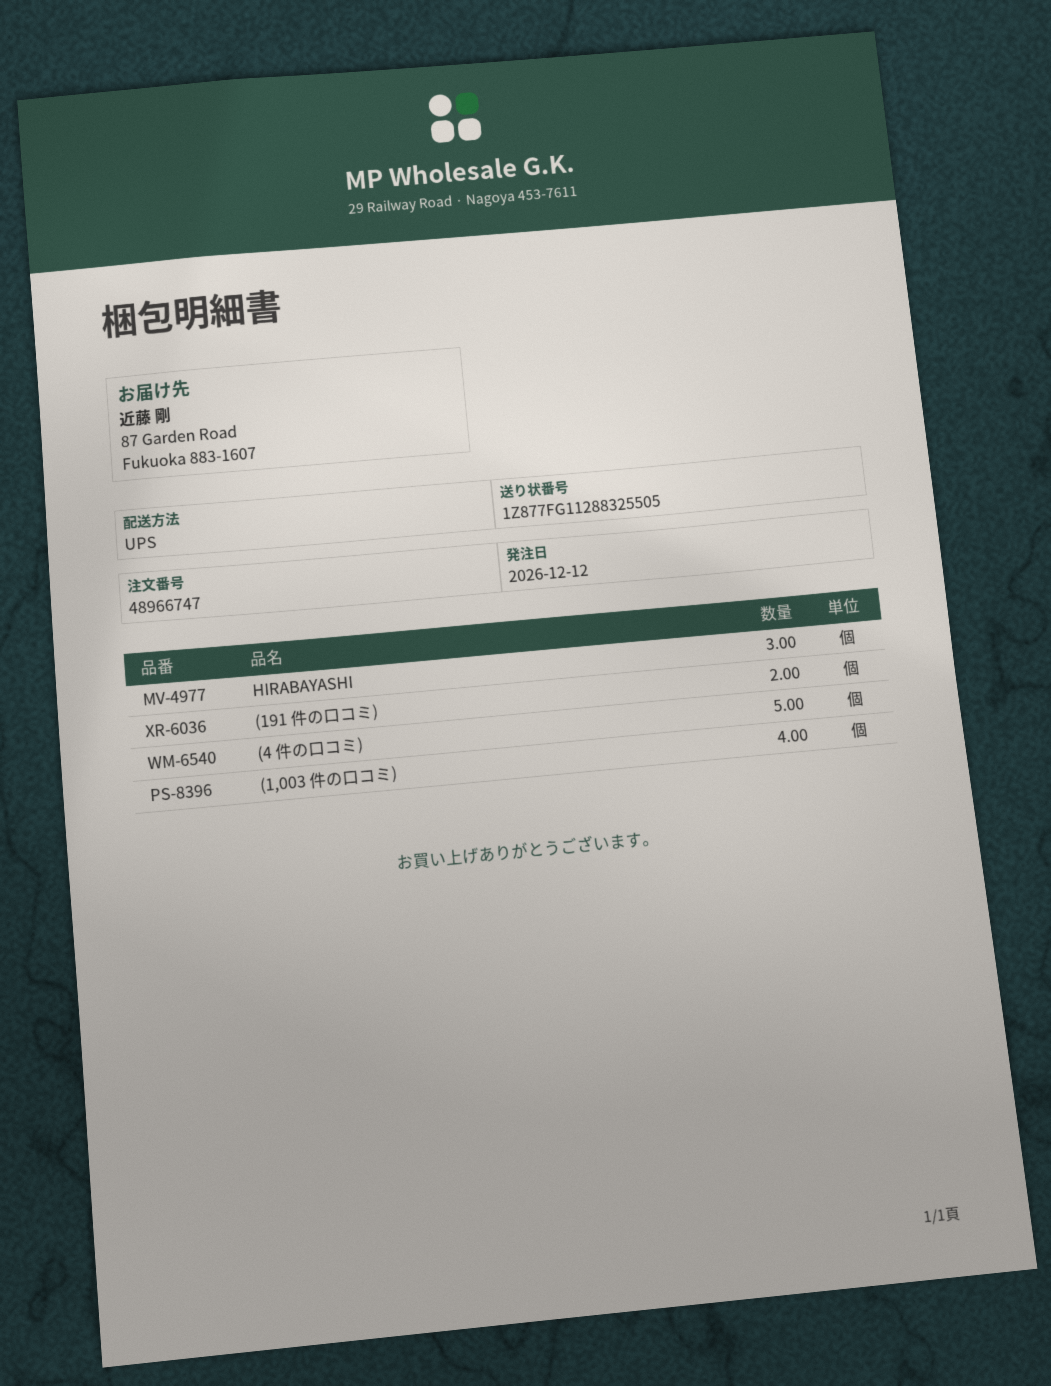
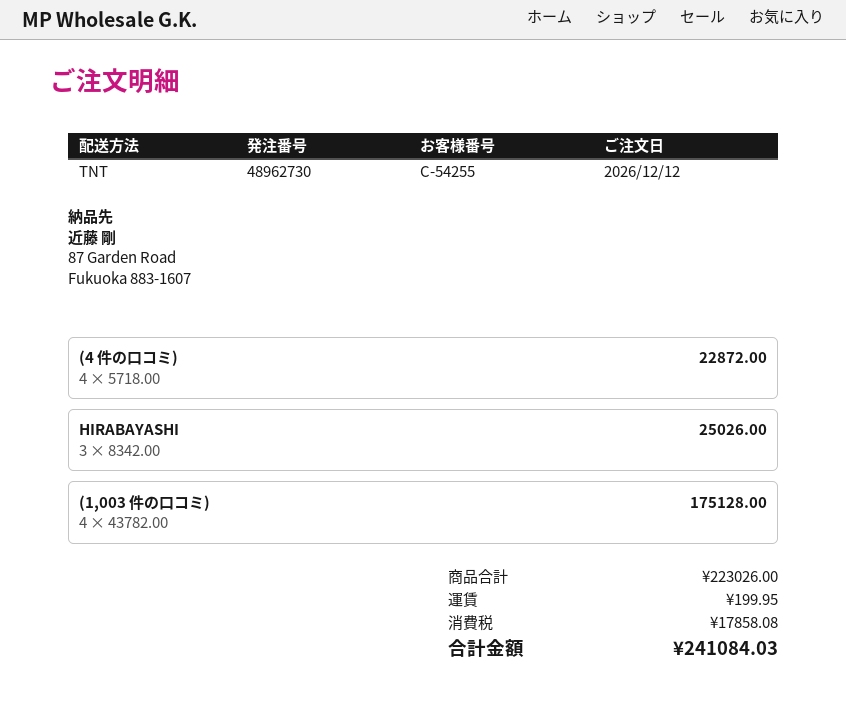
order number: 48966747 -> 48962730
shipping method: UPS -> TNT
(191 件の口コミ): 2 -> none
(4 件の口コミ): 5 -> 4

